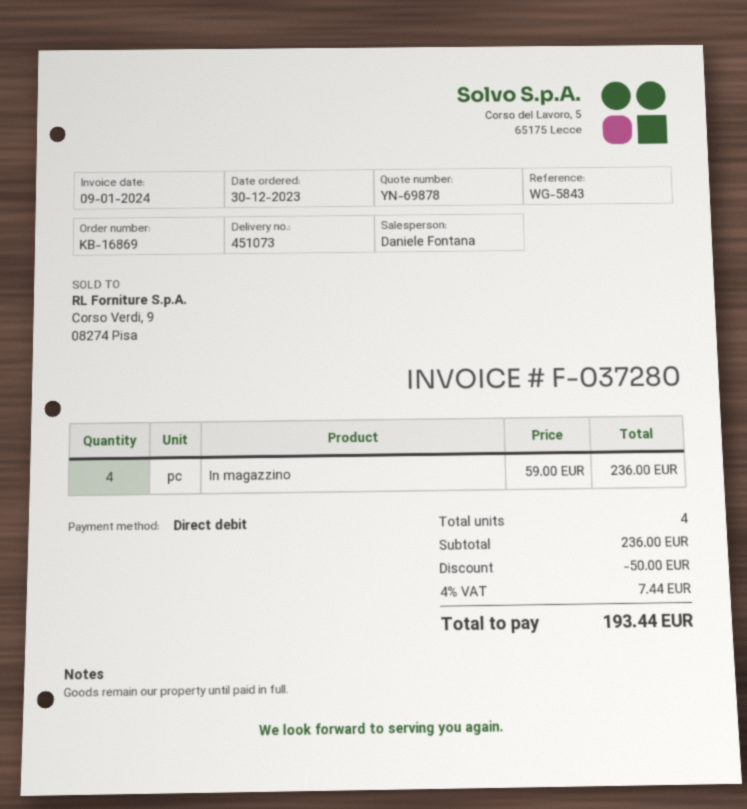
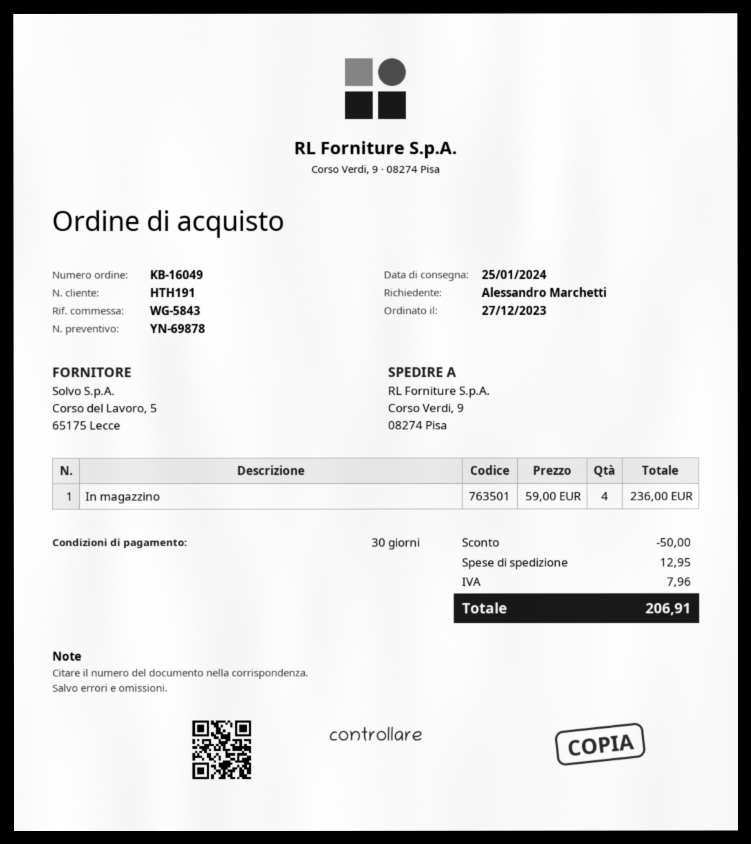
order number: KB-16869 -> KB-16049
order date: 2023-12-30 -> 2023-12-27
shipping: none -> 12.95
tax: 7.44 -> 7.96
total: 193.44 -> 206.91

